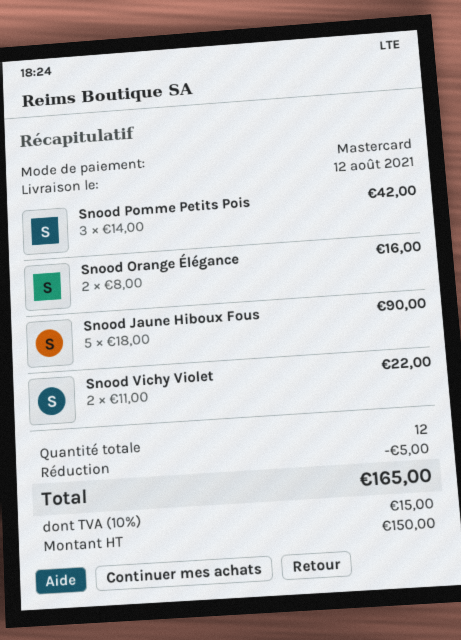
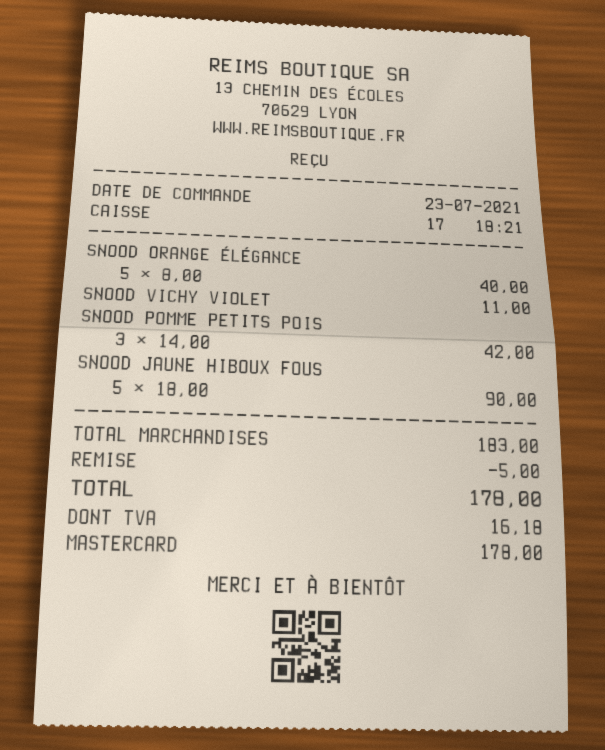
Snood Orange Élégance: 2 x 8.00 = 16.00 -> 5 x 8.00 = 40.00
Snood Vichy Violet: 2 x 11.00 = 22.00 -> 1 x 11.00 = 11.00
tax: 15.00 -> 16.18
total: 165.00 -> 178.00

